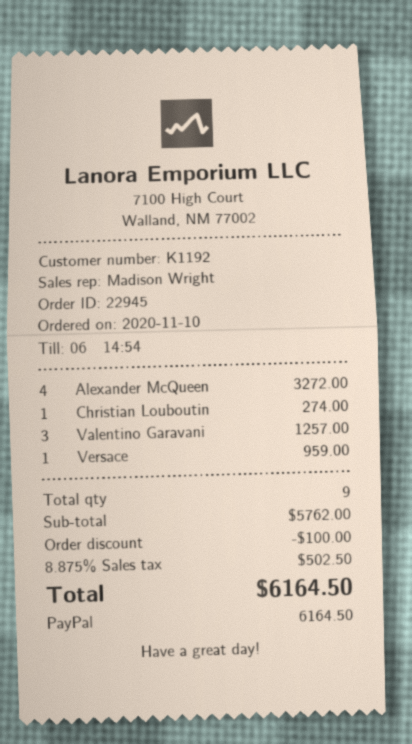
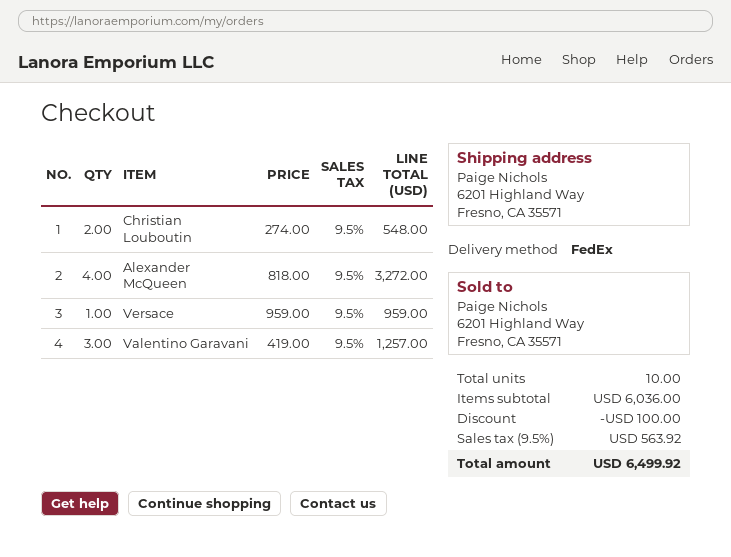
Christian Louboutin: 1 for 274.00 -> 2 for 548.00
total quantity: 9 -> 10
subtotal: 5762.00 -> 6036.00
tax: 8.875% = 502.50 -> 9.5% = 563.92
total: 6164.50 -> 6499.92

